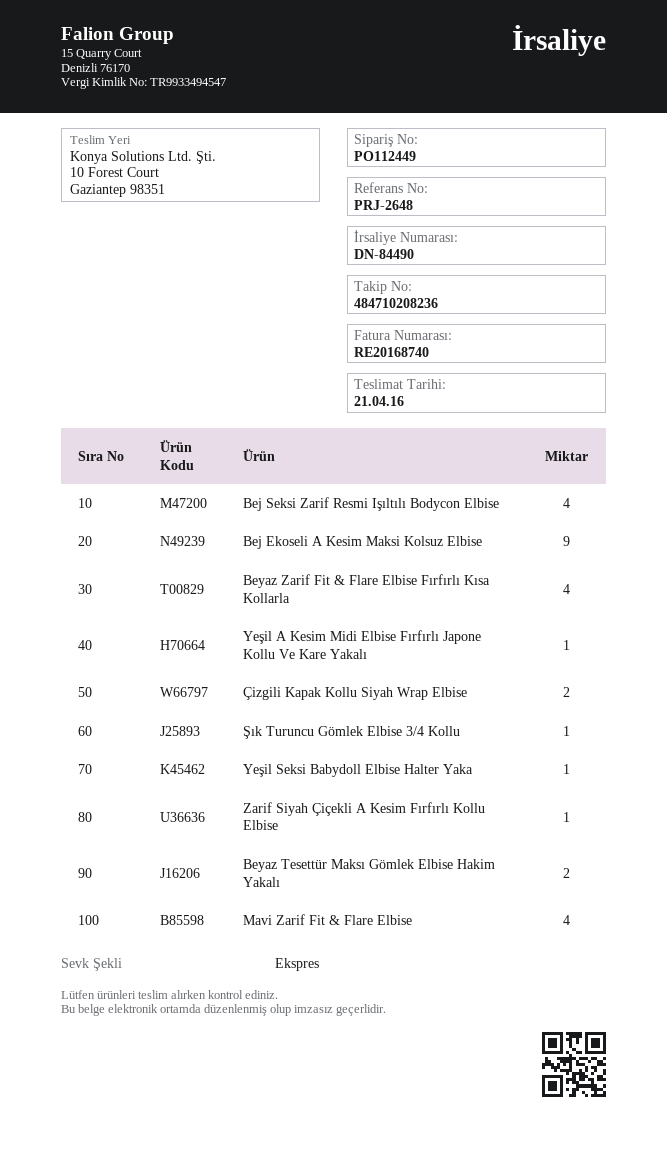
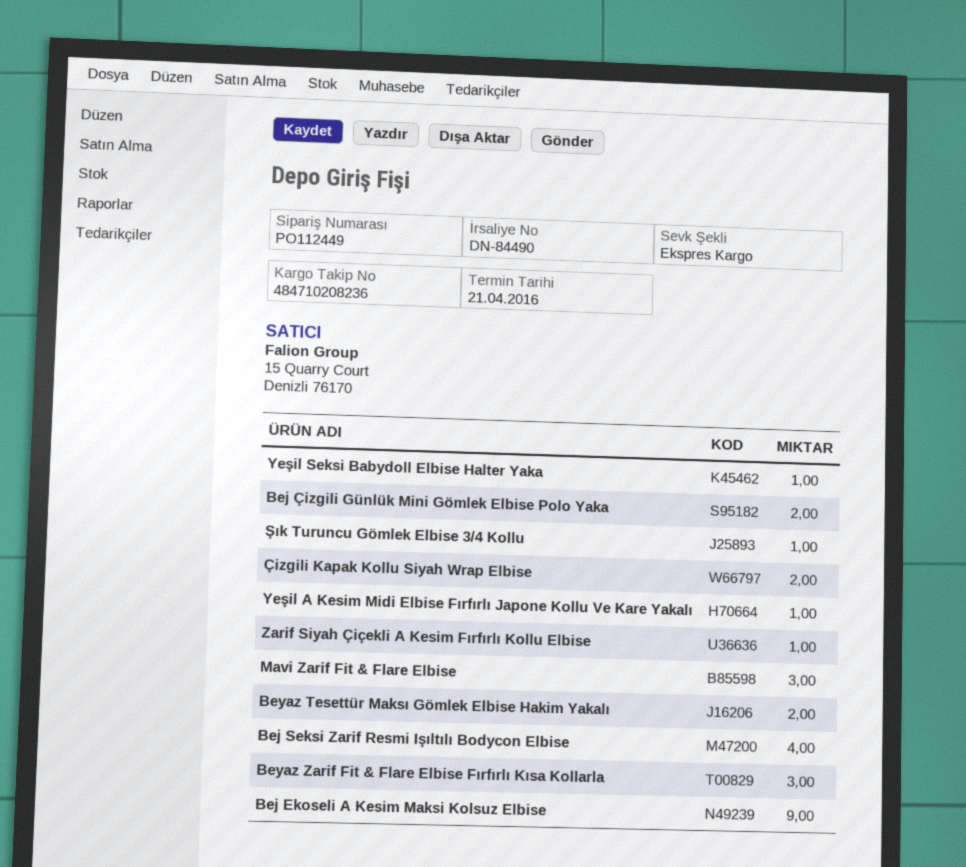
Beyaz Zarif Fit & Flare Elbise Fırfırlı Kısa Kollarla: 4 -> 3
Mavi Zarif Fit & Flare Elbise: 4 -> 3
Bej Çizgili Günlük Mini Gömlek Elbise Polo Yaka: none -> 2

